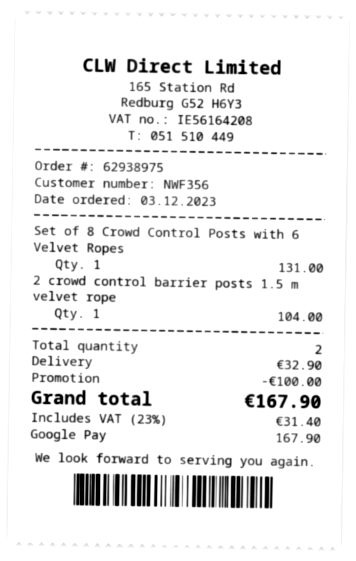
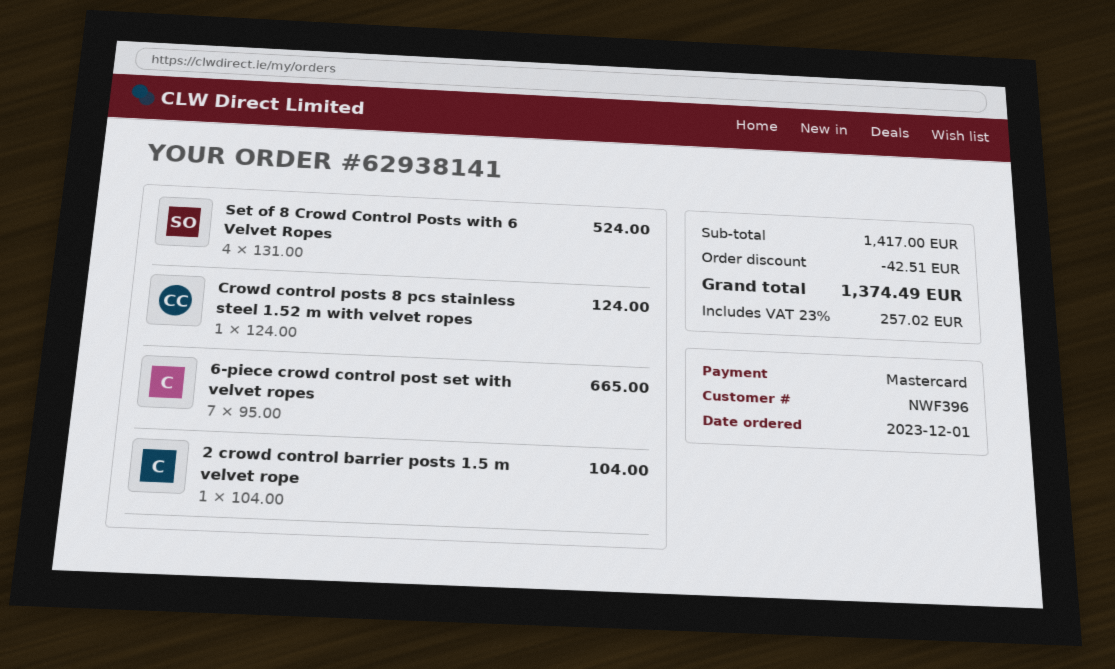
order number: 62938975 -> 62938141
order date: 2023-12-03 -> 2023-12-01
customer number: NWF356 -> NWF396
payment method: Google Pay -> Mastercard
Set of 8 Crowd Control Posts with 6 Velvet Ropes: 1 for 131.00 -> 4 for 524.00
Crowd control posts 8 pcs stainless steel 1.52 m with velvet ropes: none -> 1 for 124.00
6-piece crowd control post set with velvet ropes: none -> 7 for 665.00
discount: 100.00 -> 42.51
shipping: 32.90 -> none
tax: 23% = 31.40 -> 23% = 257.02
total: 167.90 -> 1374.49

